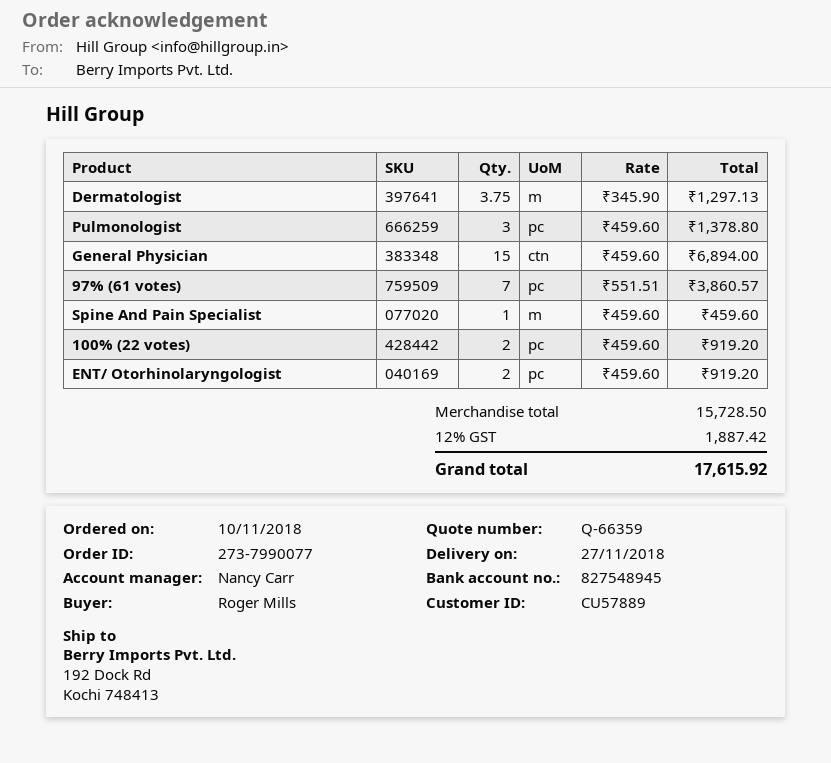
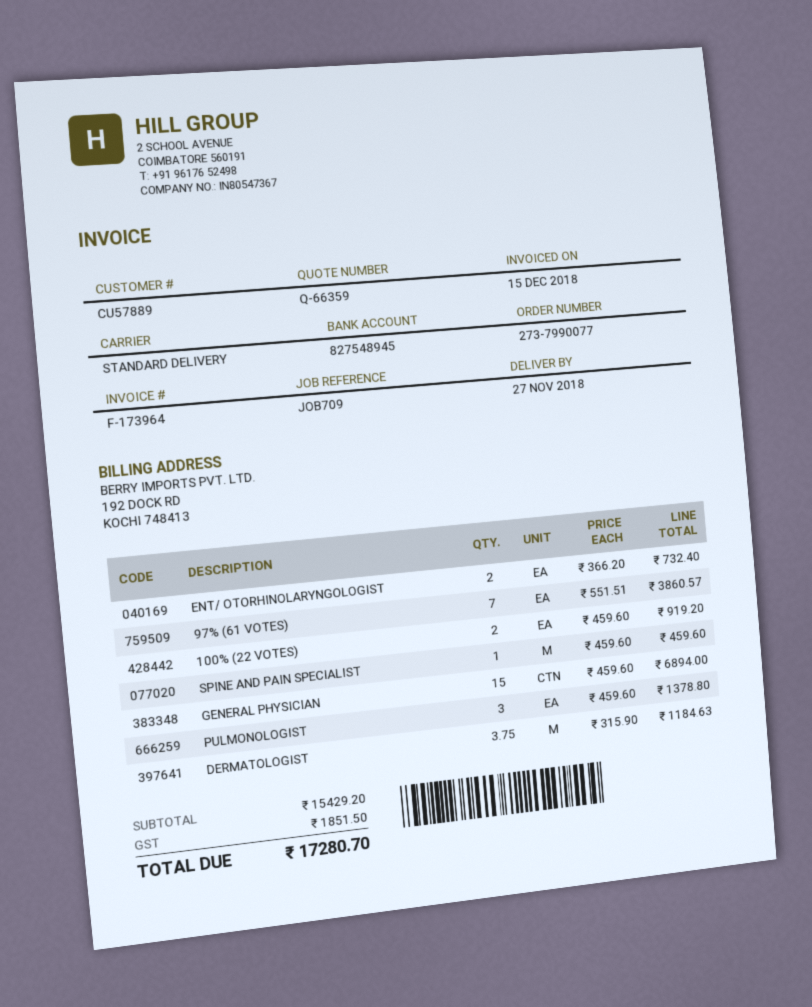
Dermatologist: 3.75 x 345.90 = 1297.13 -> 3.75 x 315.90 = 1184.63
ENT/ Otorhinolaryngologist: 2 x 459.60 = 919.20 -> 2 x 366.20 = 732.40
subtotal: 15728.50 -> 15429.20
tax: 1887.42 -> 1851.50
total: 17615.92 -> 17280.70

